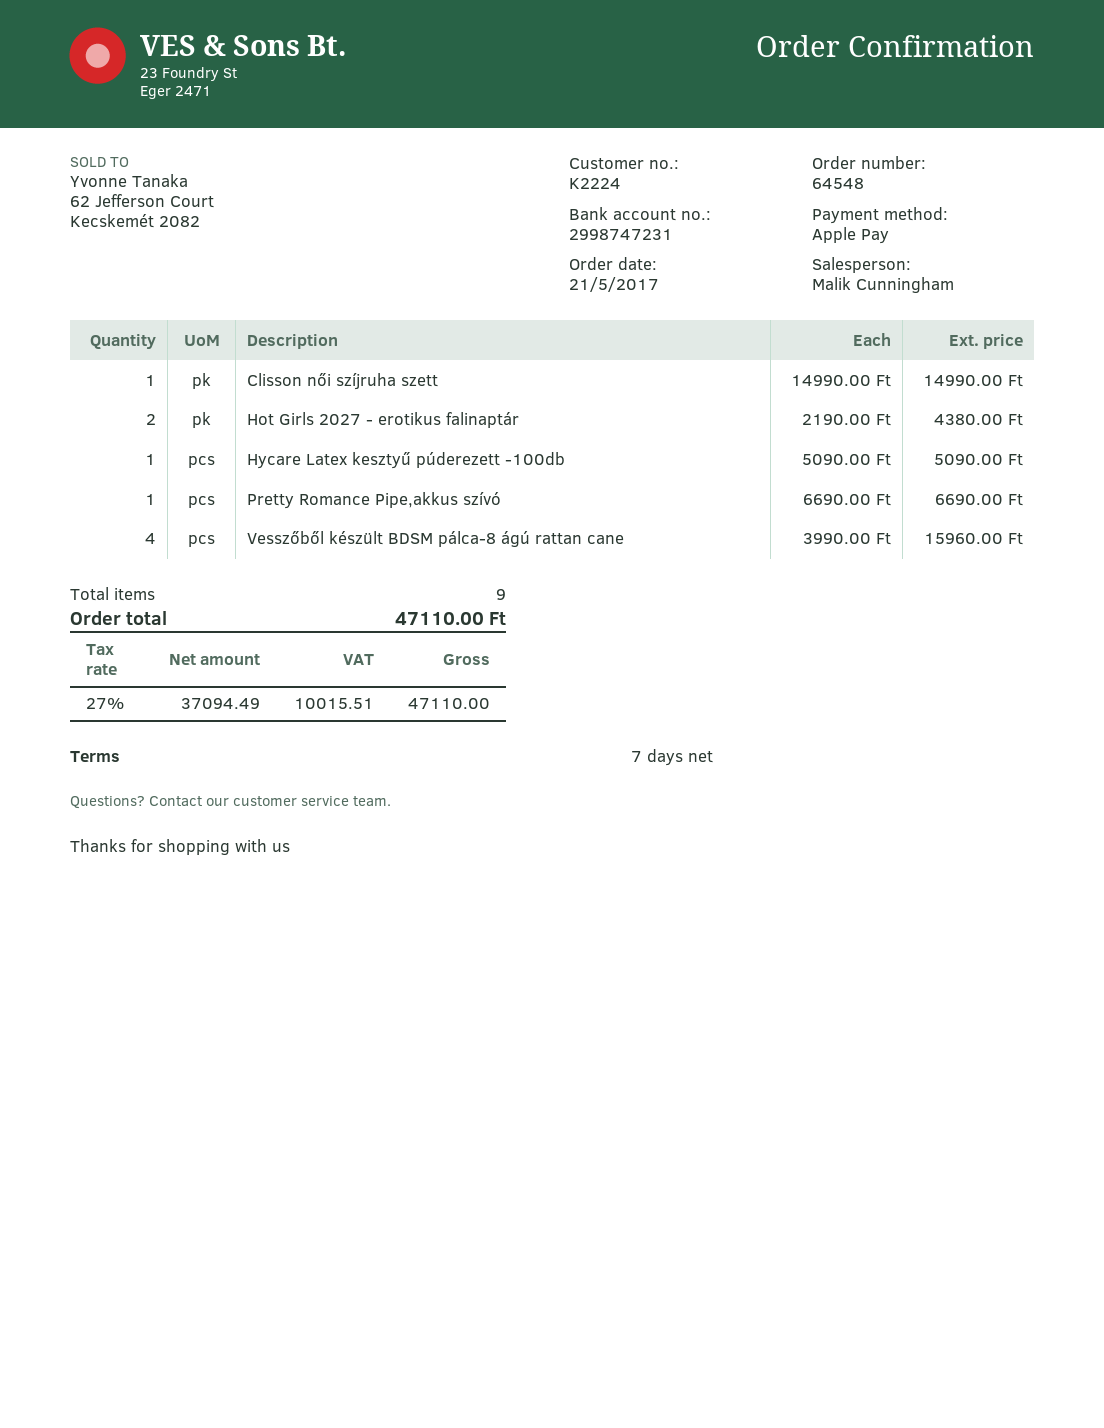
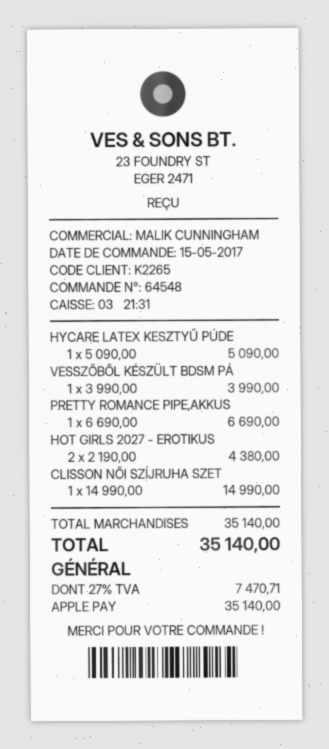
order date: 2017-05-21 -> 2017-05-15
customer number: K2224 -> K2265
Vesszőből készült BDSM pálca-8 ágú rattan cane: 4 x 3990.00 = 15960.00 -> 1 x 3990.00 = 3990.00
tax: 27% = 10015.51 -> 27% = 7470.71
total: 47110.00 -> 35140.00

